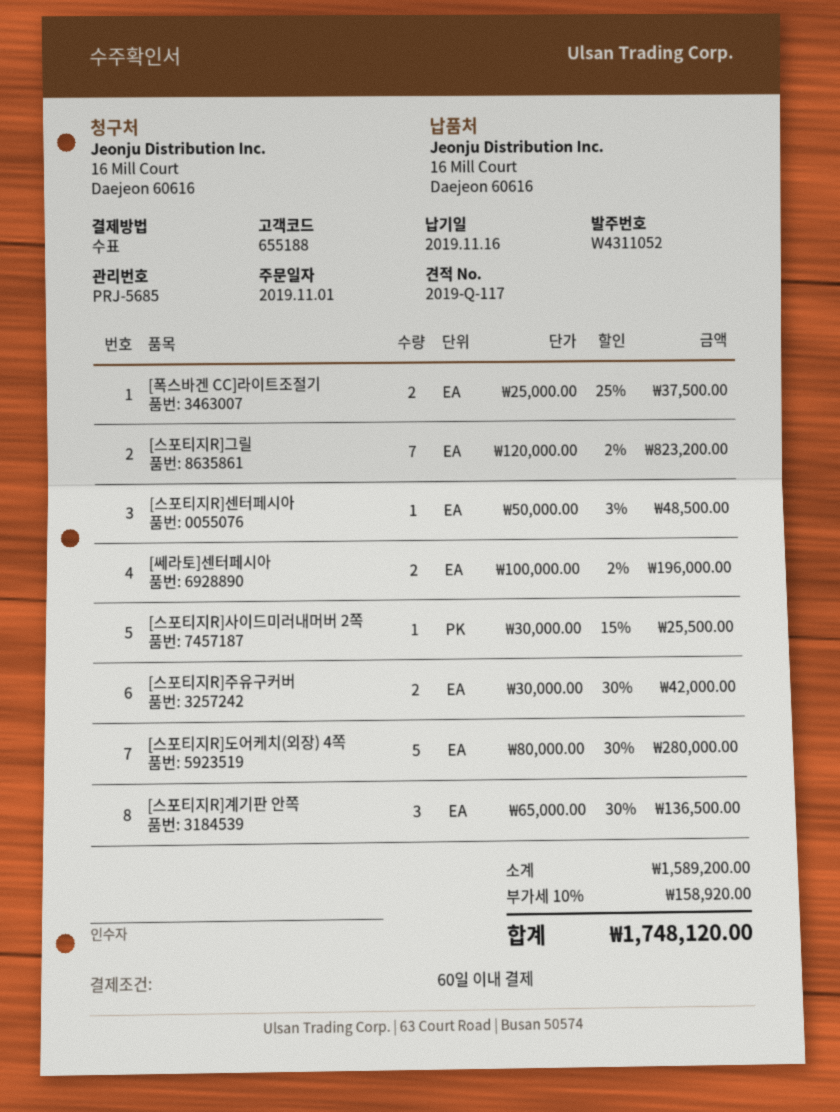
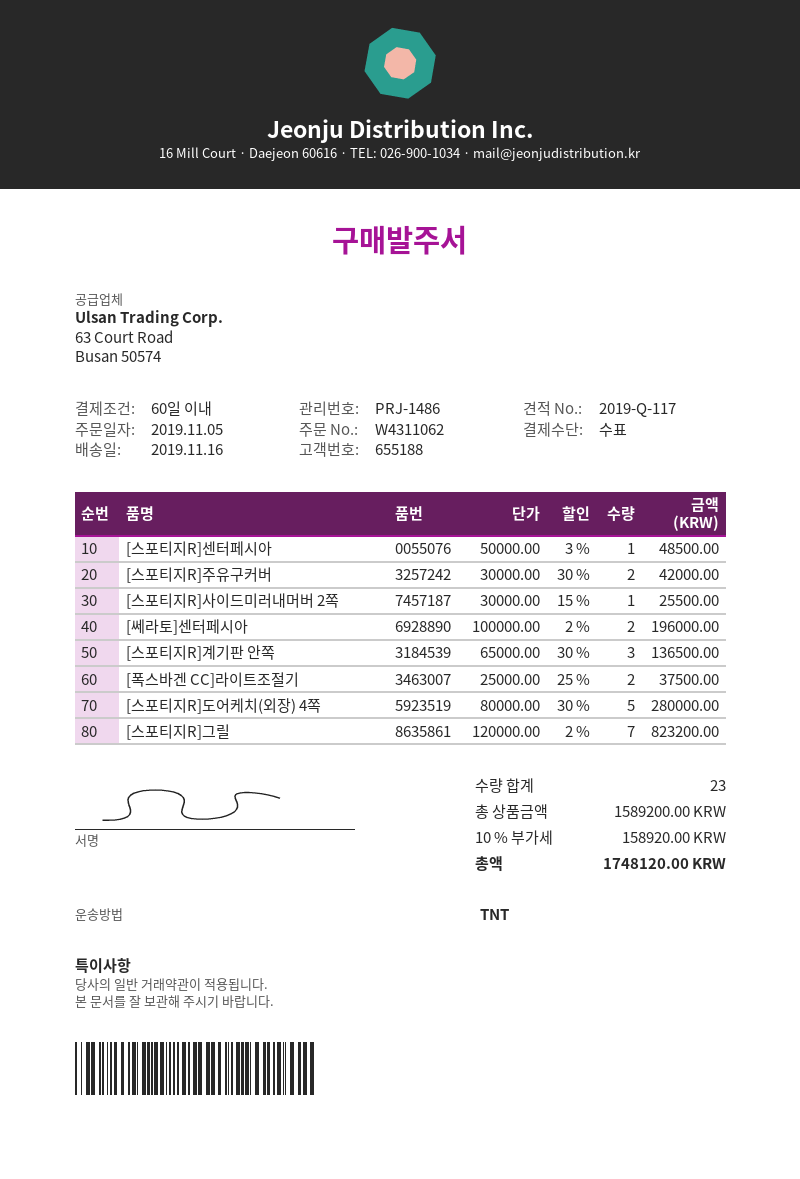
order number: W4311052 -> W4311062
order date: 2019-11-01 -> 2019-11-05
reference: PRJ-5685 -> PRJ-1486

